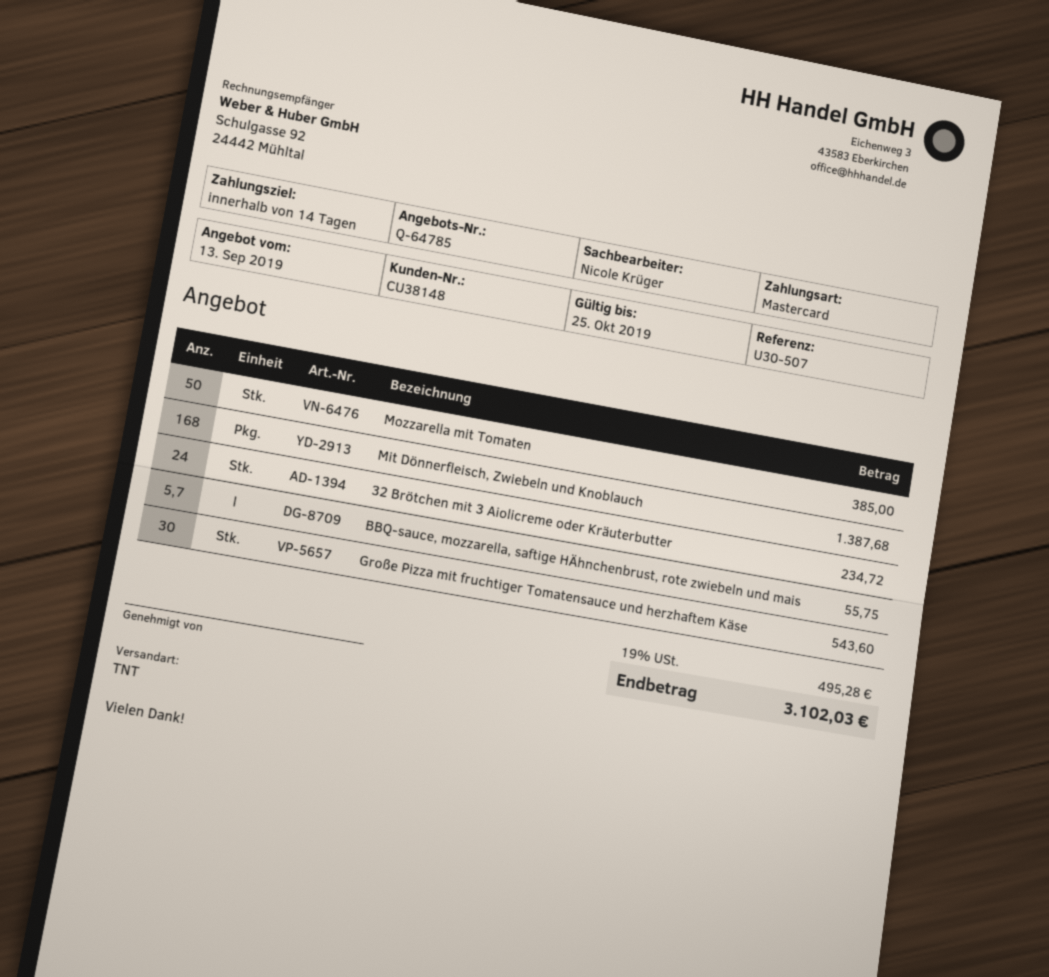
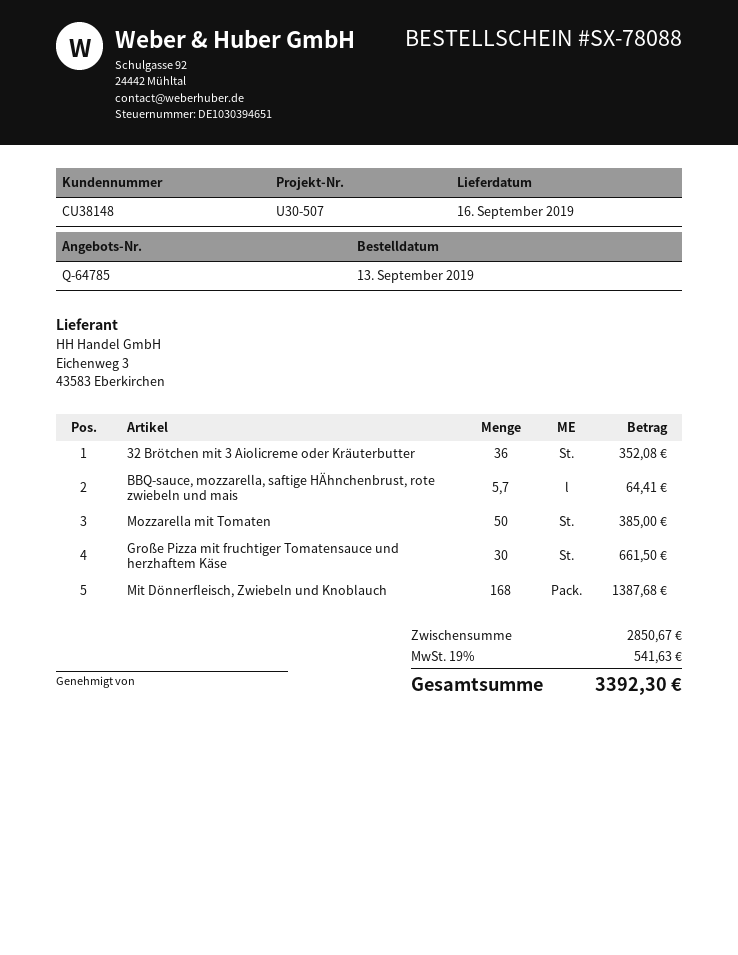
32 Brötchen mit 3 Aiolicreme oder Kräuterbutter: 24 for 234.72 -> 36 for 352.08
BBQ-sauce, mozzarella, saftige HÄhnchenbrust, rote zwiebeln und mais: 5.7 for 55.75 -> 5.7 for 64.41
Große Pizza mit fruchtiger Tomatensauce und herzhaftem Käse: 30 for 543.60 -> 30 for 661.50
tax: 19% = 495.28 -> 19% = 541.63
total: 3102.03 -> 3392.30

